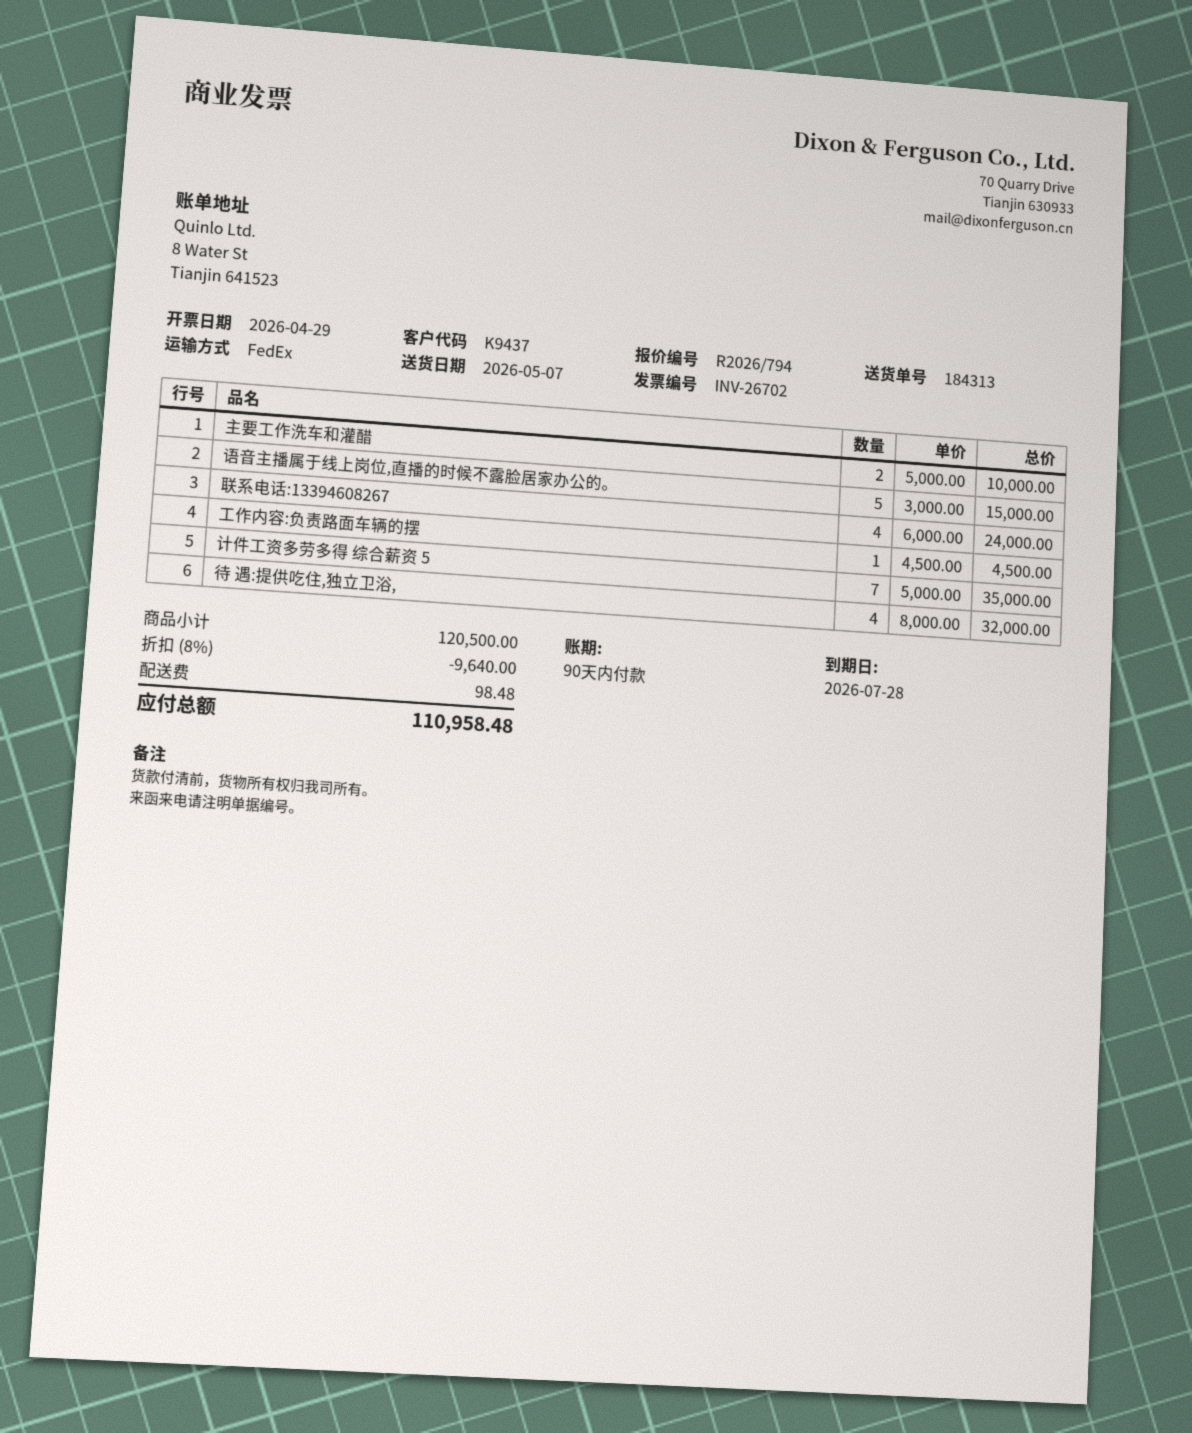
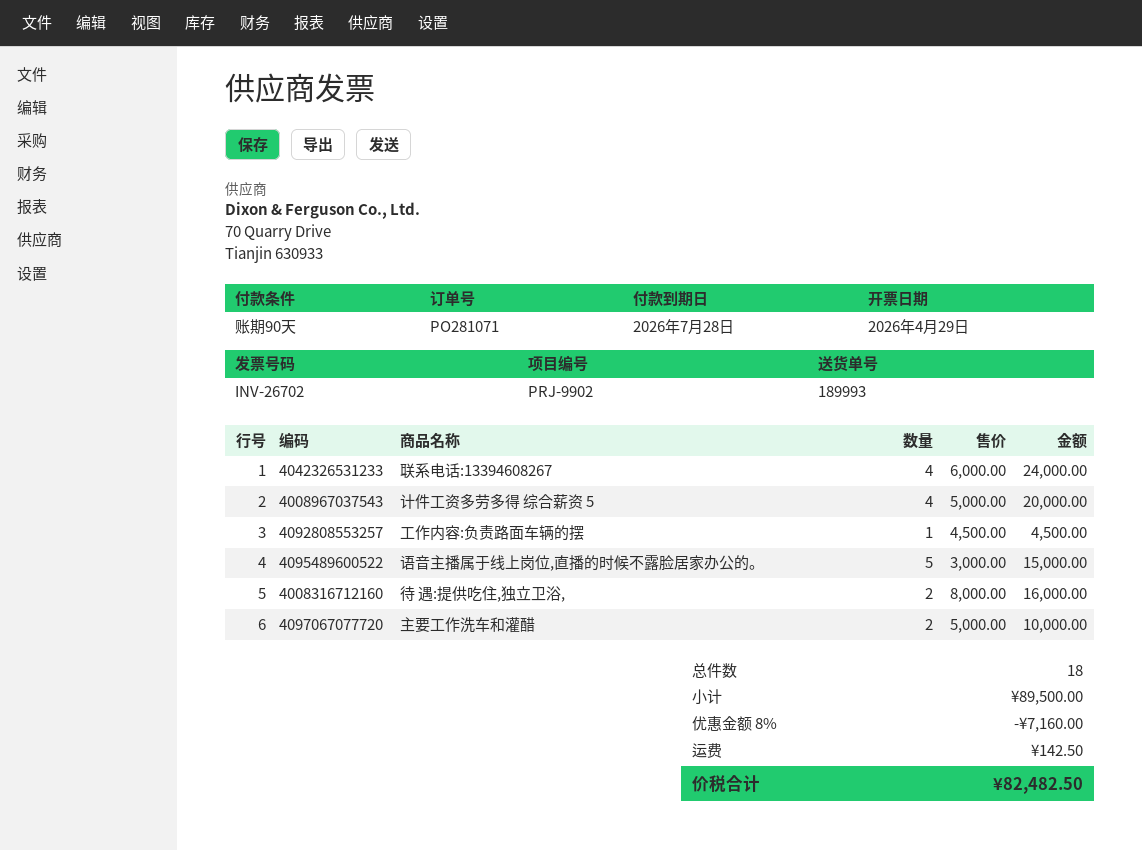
delivery note number: 184313 -> 189993
计件工资多劳多得 综合薪资 5: 7 x 5000.00 = 35000.00 -> 4 x 5000.00 = 20000.00
待 遇:提供吃住,独立卫浴,: 4 x 8000.00 = 32000.00 -> 2 x 8000.00 = 16000.00
subtotal: 120500.00 -> 89500.00
discount: 8% = 9640.00 -> 8% = 7160.00
shipping: 98.48 -> 142.50
total: 110958.48 -> 82482.50

